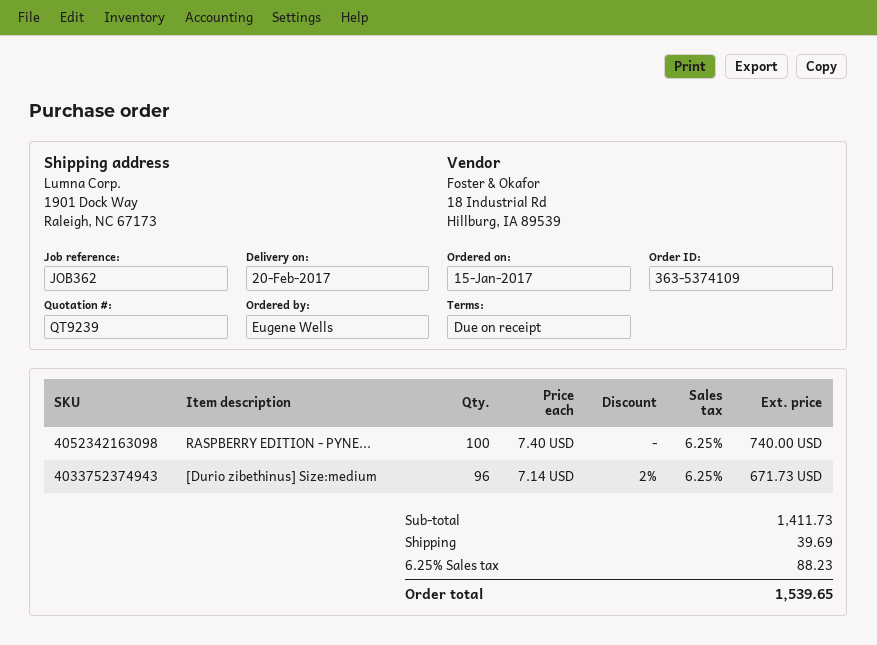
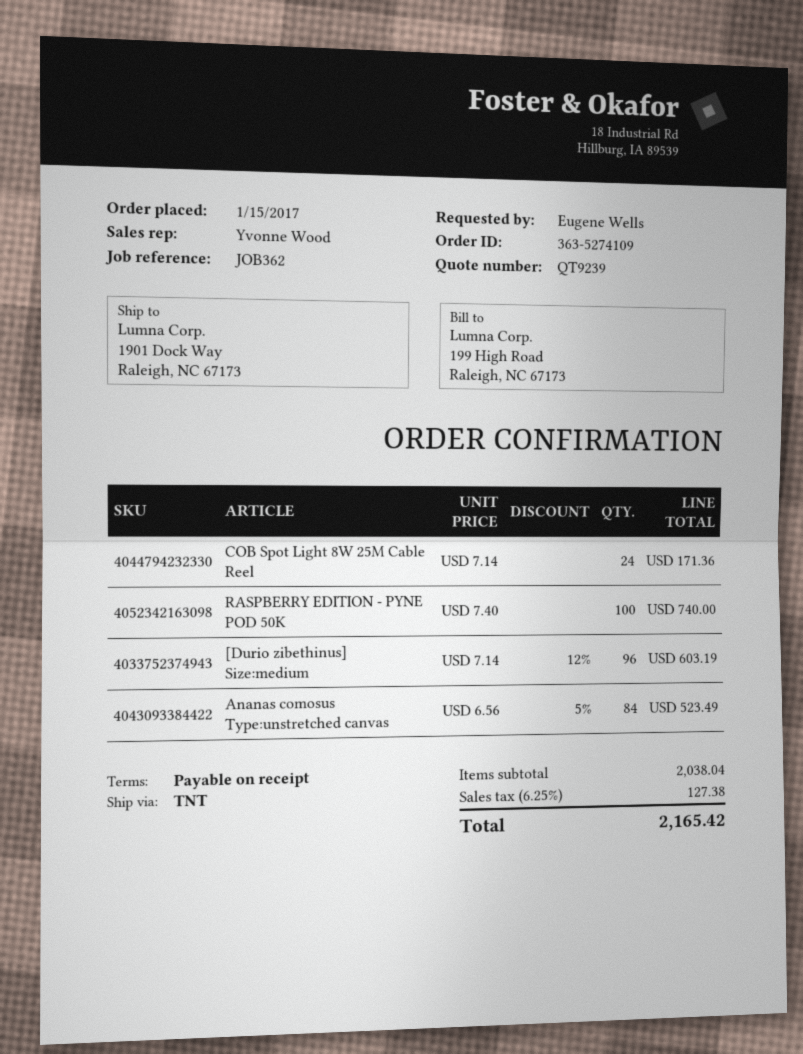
order number: 363-5374109 -> 363-5274109
[Durio zibethinus] Size:medium: 96 x 7.14 - 2% = 671.73 -> 96 x 7.14 - 12% = 603.19
COB Spot Light 8W 25M Cable Reel: none -> 24 x 7.14 = 171.36
Ananas comosus Type:unstretched canvas: none -> 84 x 6.56 - 5% = 523.49
subtotal: 1411.73 -> 2038.04
shipping: 39.69 -> none
tax: 6.25% = 88.23 -> 6.25% = 127.38
total: 1539.65 -> 2165.42

